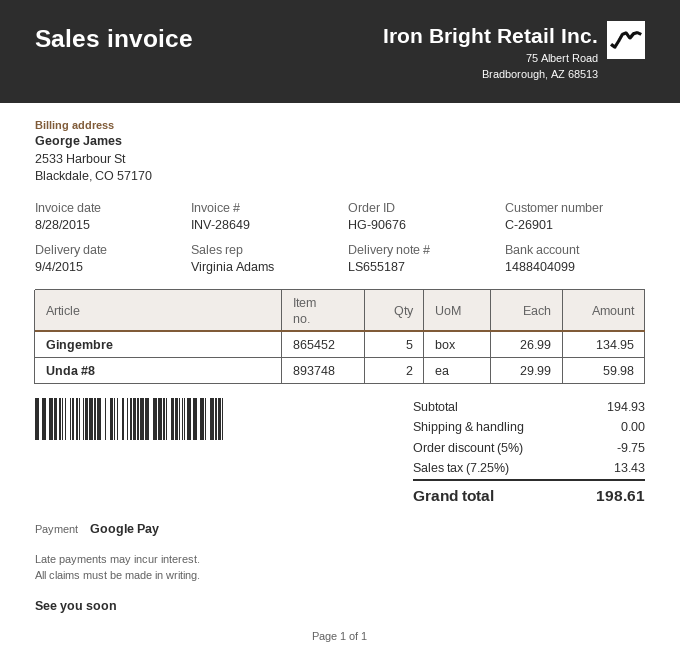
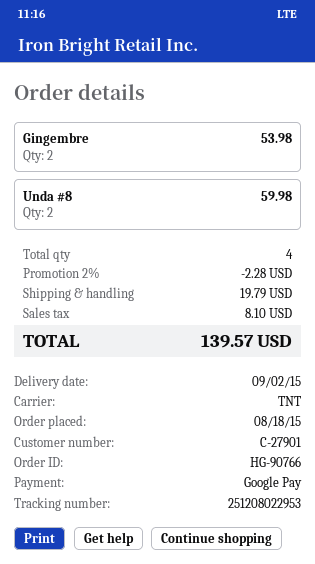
order number: HG-90676 -> HG-90766
delivery date: 2015-09-04 -> 2015-09-02
customer number: C-26901 -> C-27901
Gingembre: 5 for 134.95 -> 2 for 53.98
discount: 5% = 9.75 -> 2% = 2.28
shipping: 0.00 -> 19.79
tax: 13.43 -> 8.10
total: 198.61 -> 139.57

